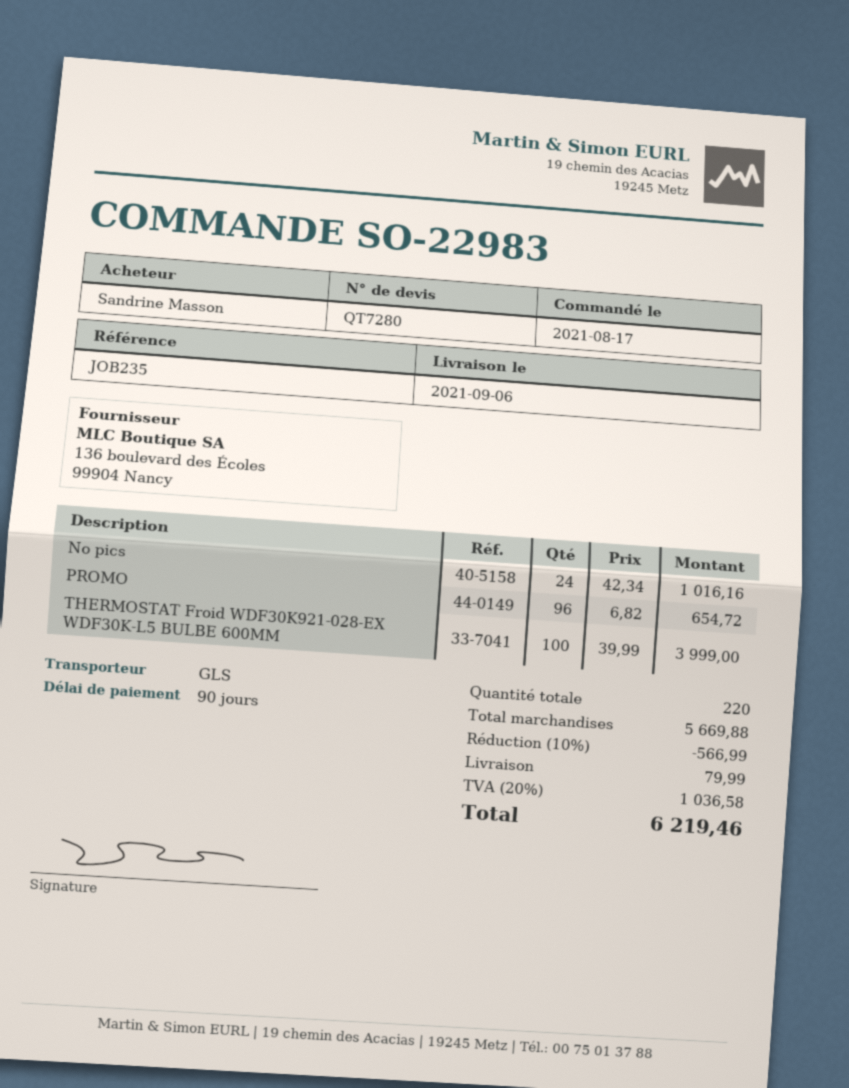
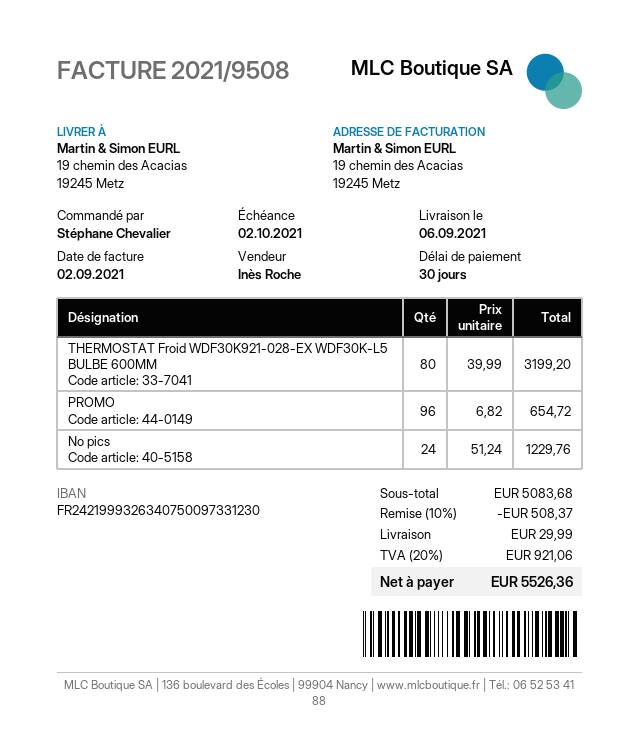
payment terms: 90 days -> 30 days
ordered by: Sandrine Masson -> Stéphane Chevalier
No pics: 24 x 42.34 = 1016.16 -> 24 x 51.24 = 1229.76
THERMOSTAT Froid WDF30K921-028-EX WDF30K-L5 BULBE 600MM: 100 x 39.99 = 3999.00 -> 80 x 39.99 = 3199.20
subtotal: 5669.88 -> 5083.68
discount: 10% = 566.99 -> 10% = 508.37
shipping: 79.99 -> 29.99
tax: 20% = 1036.58 -> 20% = 921.06
total: 6219.46 -> 5526.36

